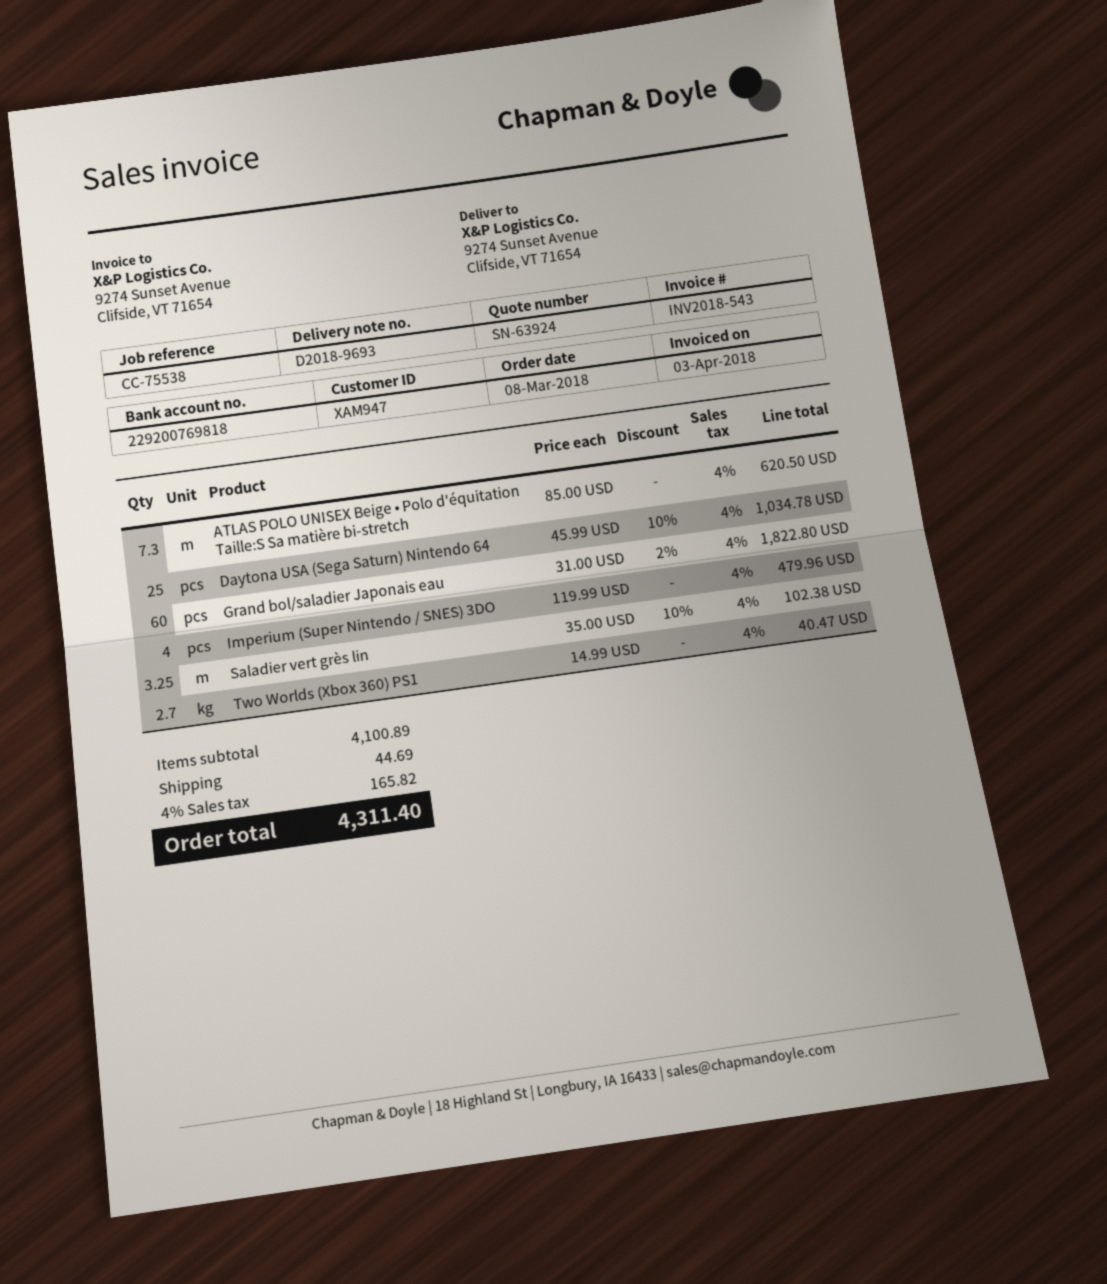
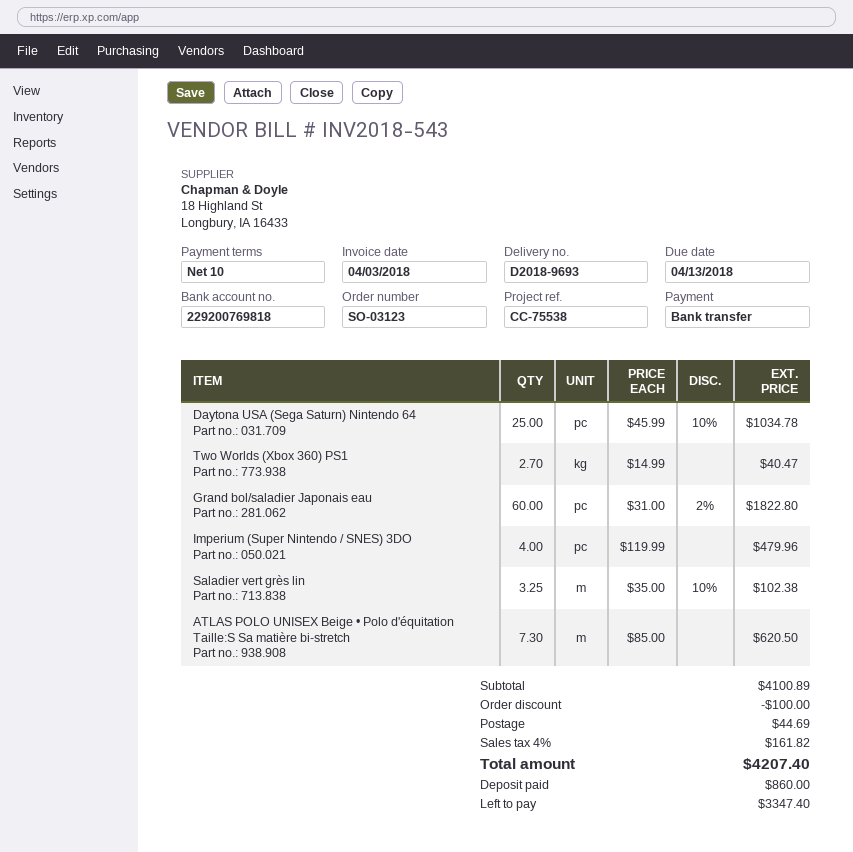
discount: none -> 100.00
tax: 4% = 165.82 -> 4% = 161.82
total: 4311.40 -> 4207.40

